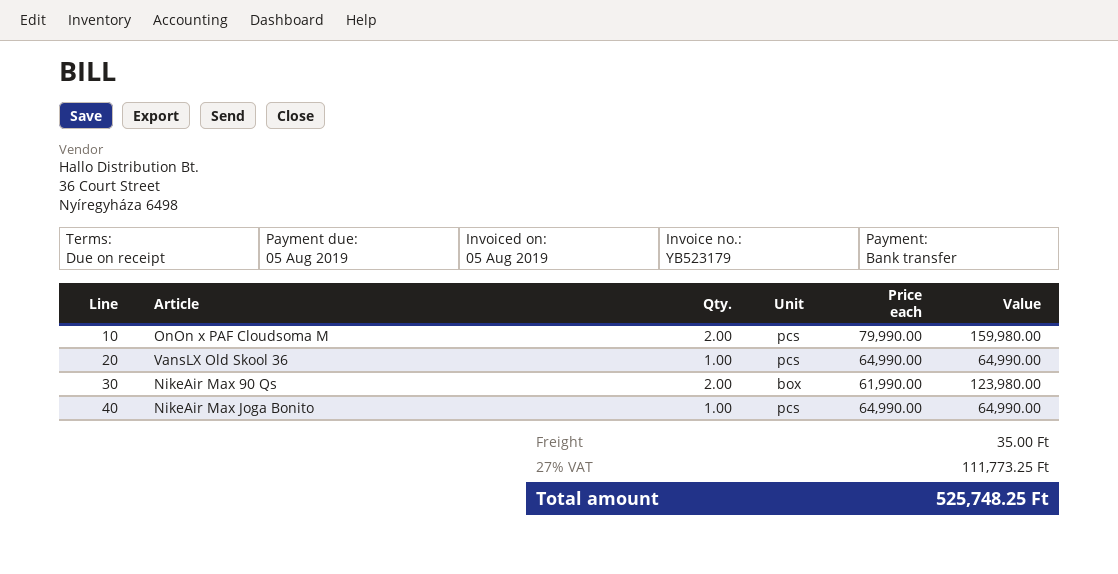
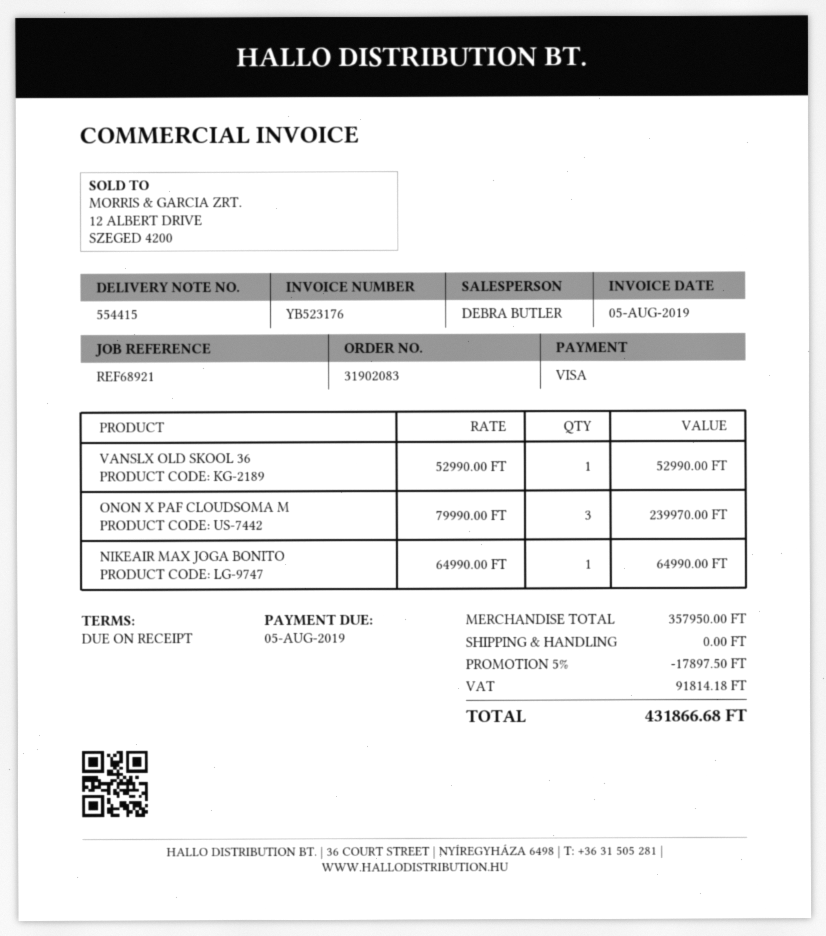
invoice number: YB523179 -> YB523176
payment method: bank transfer -> Visa
OnOn x PAF Cloudsoma M: 2 x 79990.00 = 159980.00 -> 3 x 79990.00 = 239970.00
VansLX Old Skool 36: 1 x 64990.00 = 64990.00 -> 1 x 52990.00 = 52990.00
NikeAir Max 90 Qs: 2 x 61990.00 = 123980.00 -> none
discount: none -> 5% = 17897.50
shipping: 35.00 -> 0.00
tax: 111773.25 -> 91814.18
total: 525748.25 -> 431866.68

